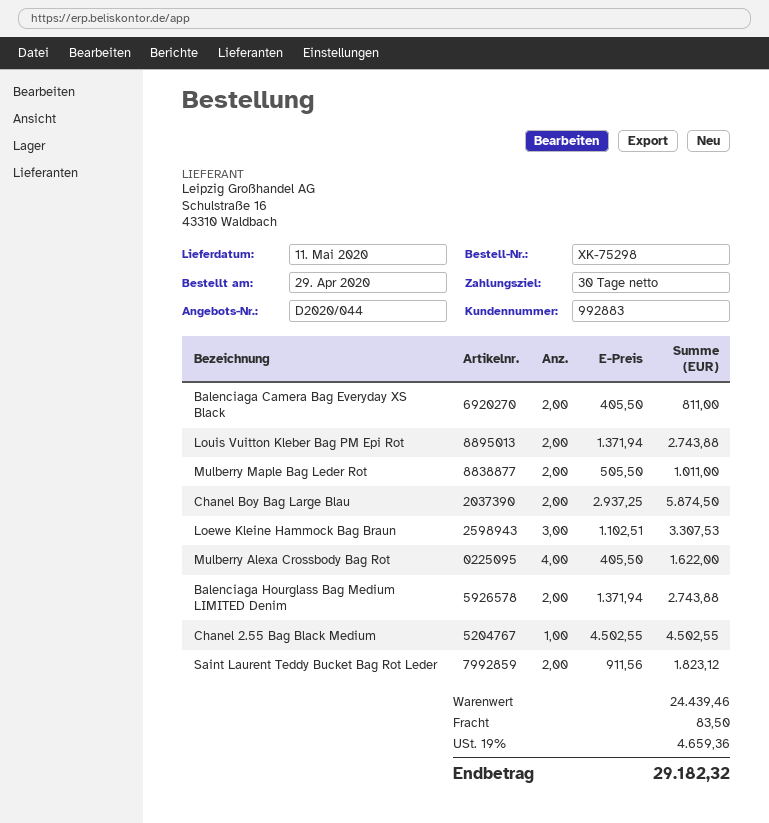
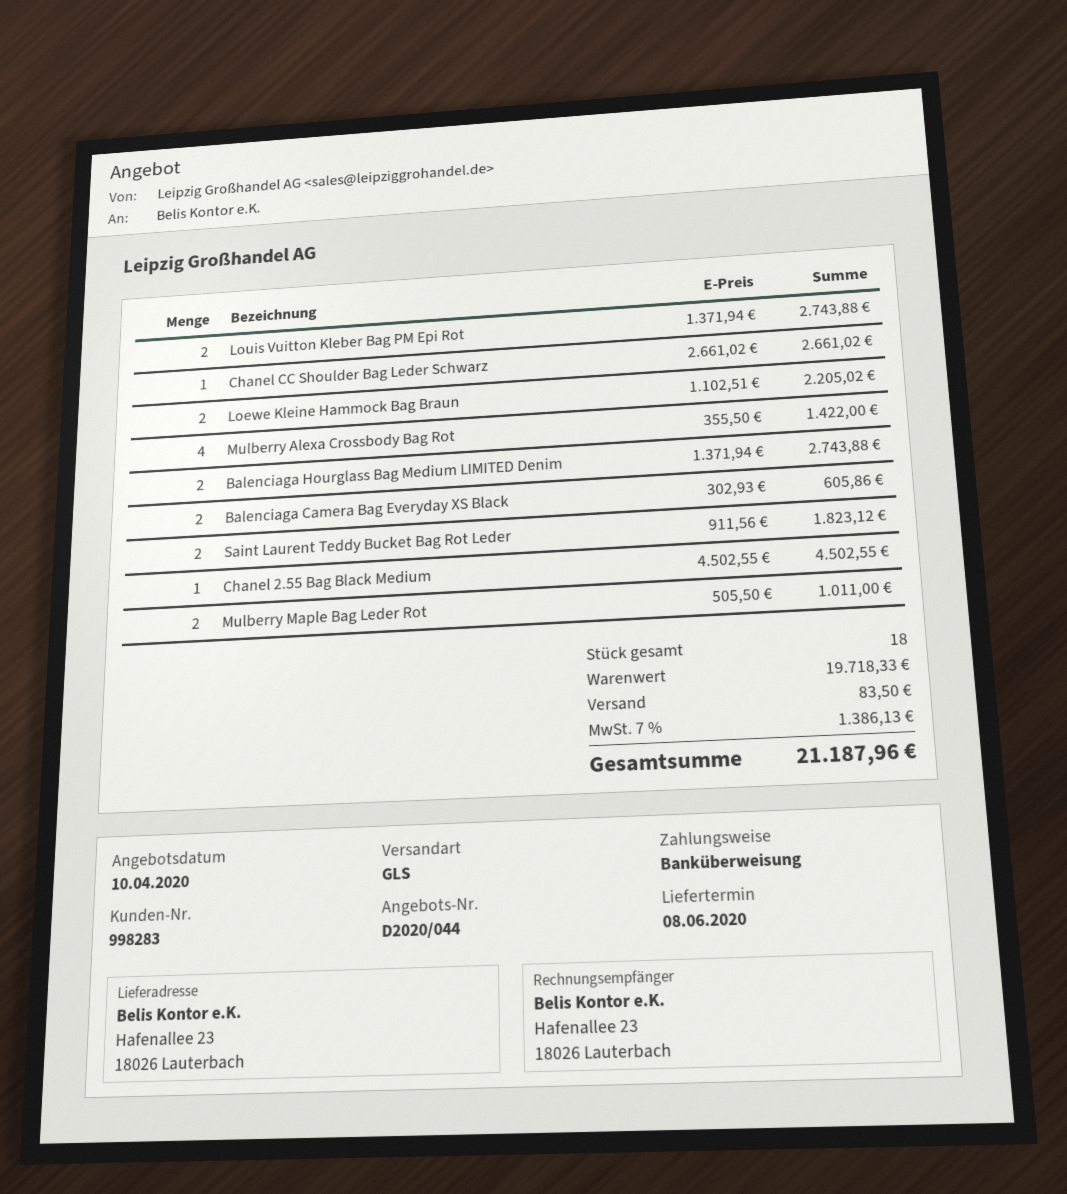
delivery date: 2020-05-11 -> 2020-06-08
customer number: 992883 -> 998283
Balenciaga Camera Bag Everyday XS Black: 2 x 405.50 = 811.00 -> 2 x 302.93 = 605.86
Chanel Boy Bag Large Blau: 2 x 2937.25 = 5874.50 -> none
Loewe Kleine Hammock Bag Braun: 3 x 1102.51 = 3307.53 -> 2 x 1102.51 = 2205.02
Mulberry Alexa Crossbody Bag Rot: 4 x 405.50 = 1622.00 -> 4 x 355.50 = 1422.00
Chanel CC Shoulder Bag Leder Schwarz: none -> 1 x 2661.02 = 2661.02
subtotal: 24439.46 -> 19718.33
tax: 19% = 4659.36 -> 7% = 1386.13
total: 29182.32 -> 21187.96

